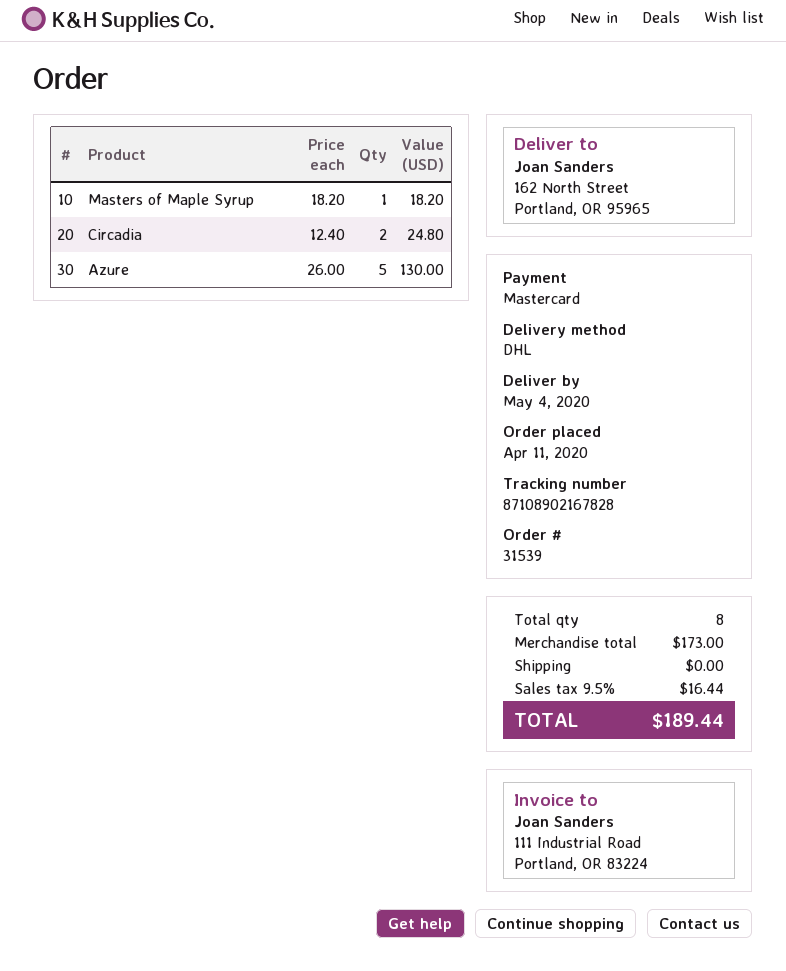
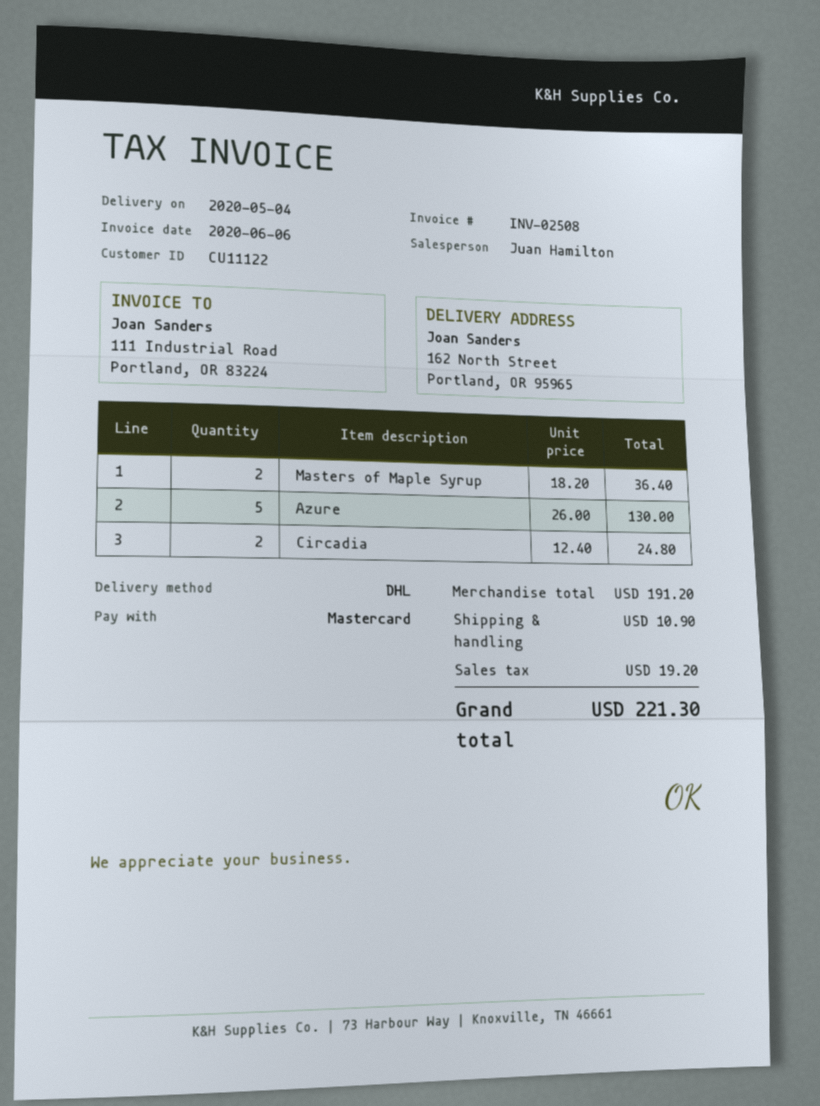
Masters of Maple Syrup: 1 x 18.20 = 18.20 -> 2 x 18.20 = 36.40
subtotal: 173.00 -> 191.20
shipping: 0.00 -> 10.90
tax: 16.44 -> 19.20
total: 189.44 -> 221.30

